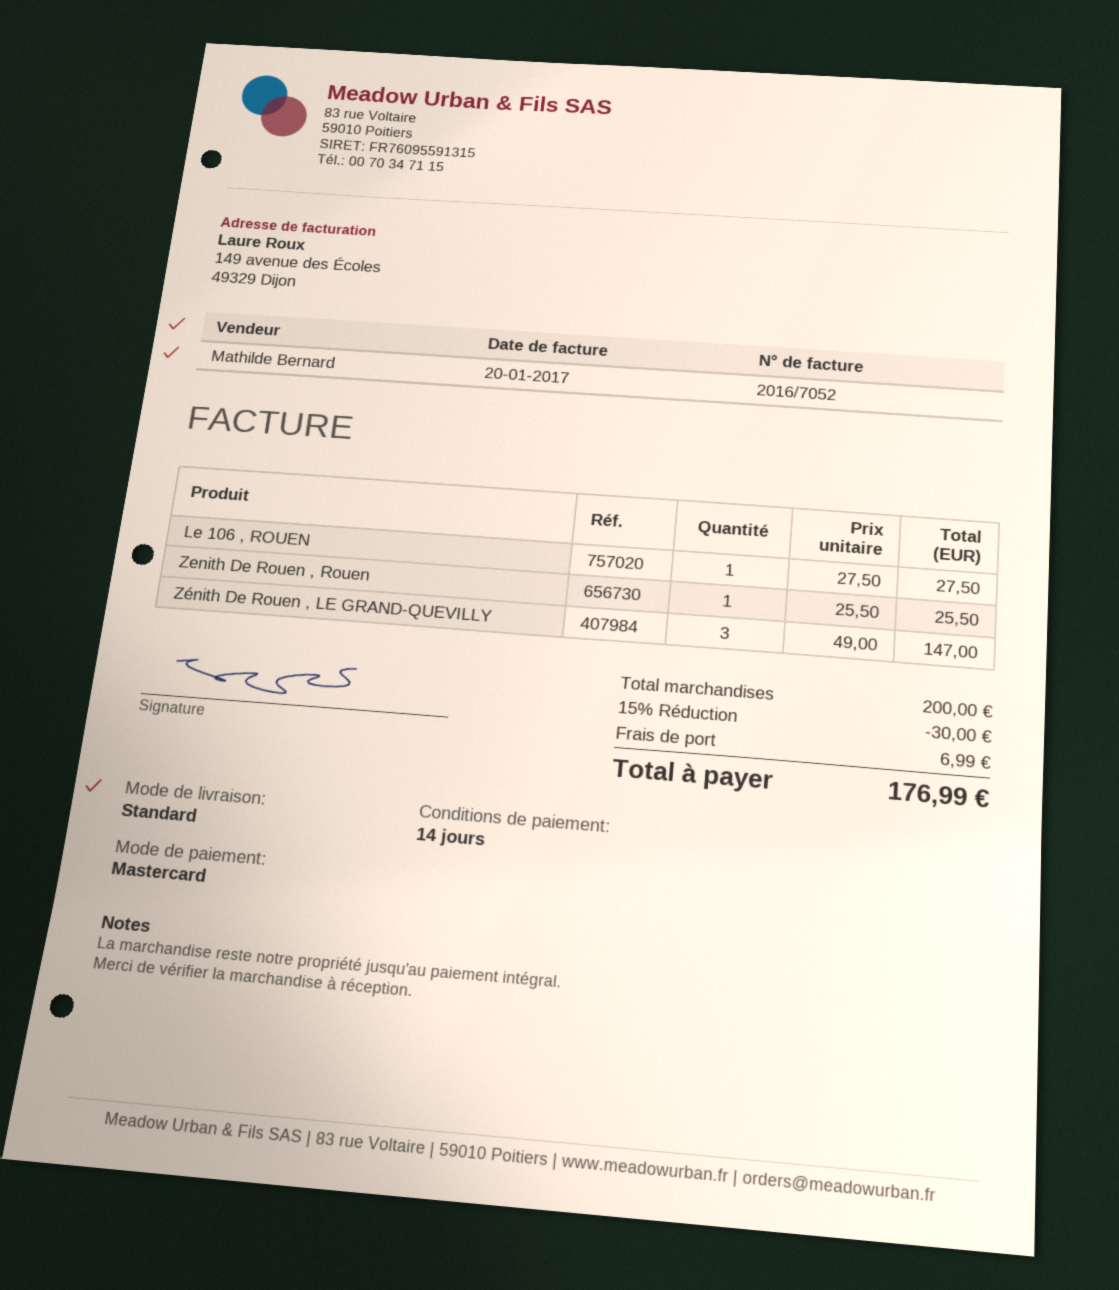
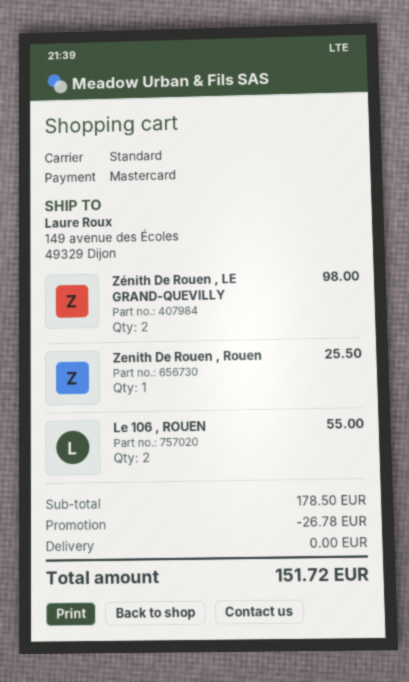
Le 106 , ROUEN: 1 for 27.50 -> 2 for 55.00
Zénith De Rouen , LE GRAND-QUEVILLY: 3 for 147.00 -> 2 for 98.00
subtotal: 200.00 -> 178.50
discount: 30.00 -> 26.78
shipping: 6.99 -> 0.00
total: 176.99 -> 151.72

